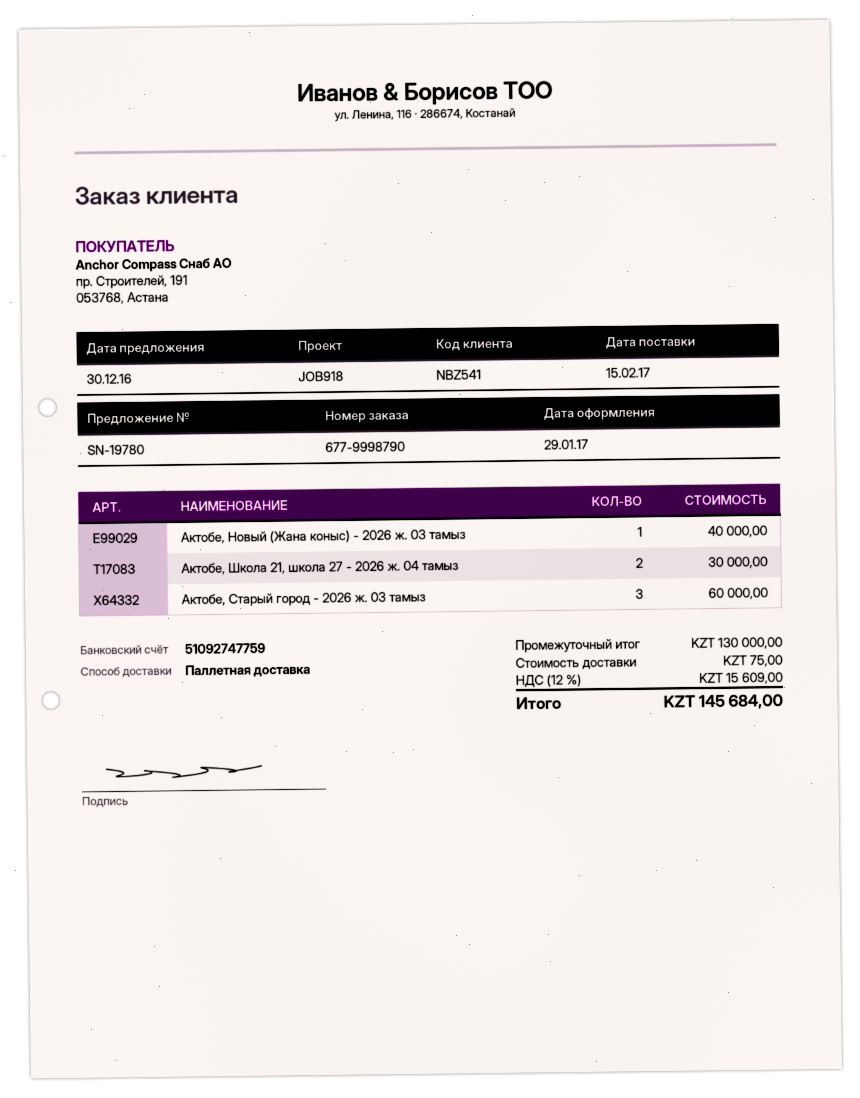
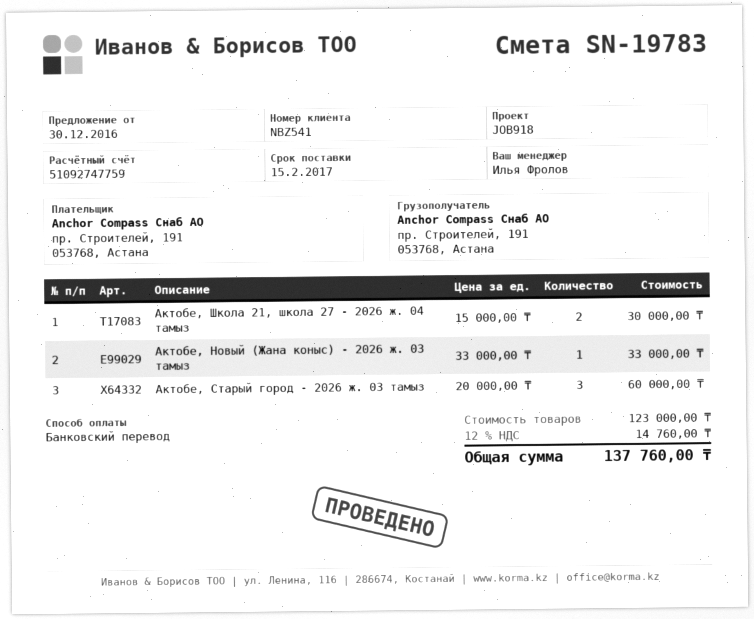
quote number: SN-19780 -> SN-19783
Актобе, Новый (Жана коныс) - 2026 ж. 03 тамыз: 1 for 40000.00 -> 1 for 33000.00
subtotal: 130000.00 -> 123000.00
shipping: 75.00 -> none
tax: 12% = 15609.00 -> 12% = 14760.00
total: 145684.00 -> 137760.00

